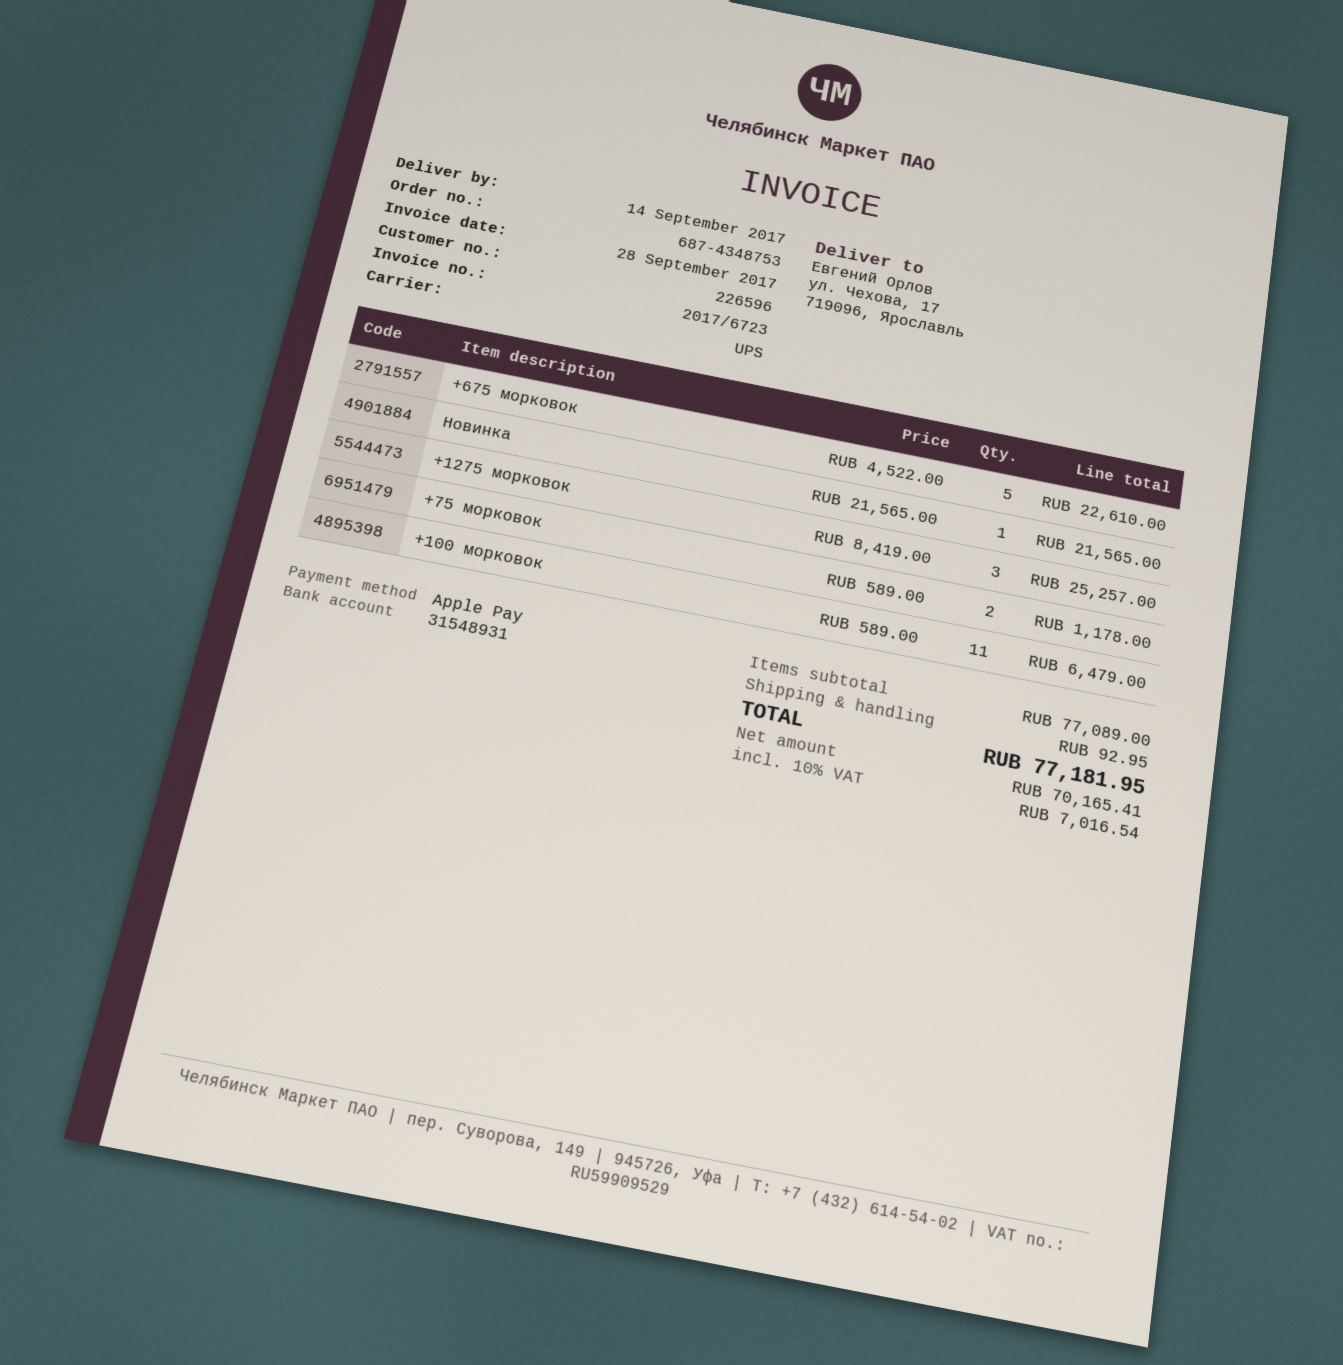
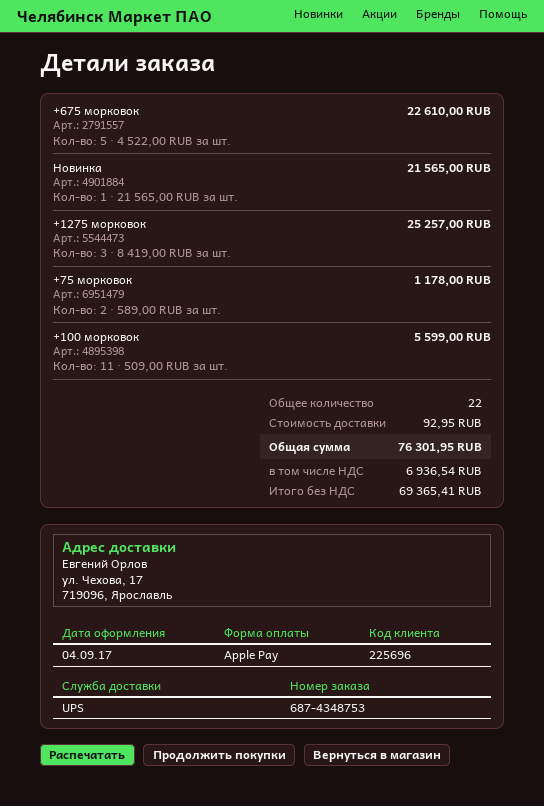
customer number: 226596 -> 225696
+100 морковок: 11 x 589.00 = 6479.00 -> 11 x 509.00 = 5599.00
net: 70165.41 -> 69365.41
tax: 7016.54 -> 6936.54
total: 77181.95 -> 76301.95

